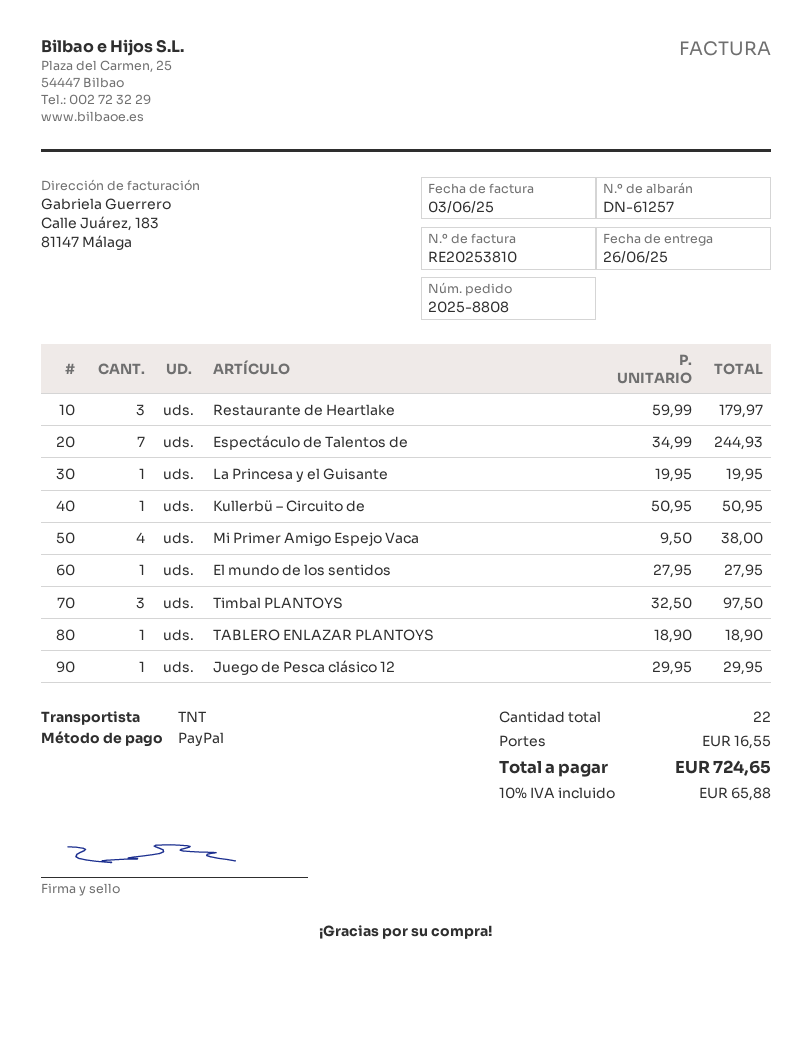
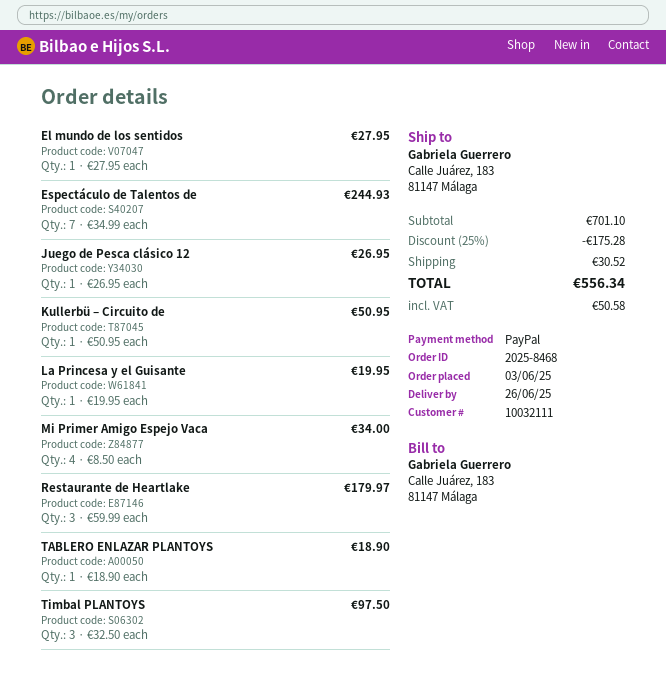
order number: 2025-8808 -> 2025-8468
Mi Primer Amigo Espejo Vaca: 4 x 9.50 = 38.00 -> 4 x 8.50 = 34.00
Juego de Pesca clásico 12: 1 x 29.95 = 29.95 -> 1 x 26.95 = 26.95
discount: none -> 25% = 175.28
shipping: 16.55 -> 30.52
tax: 65.88 -> 50.58
total: 724.65 -> 556.34

